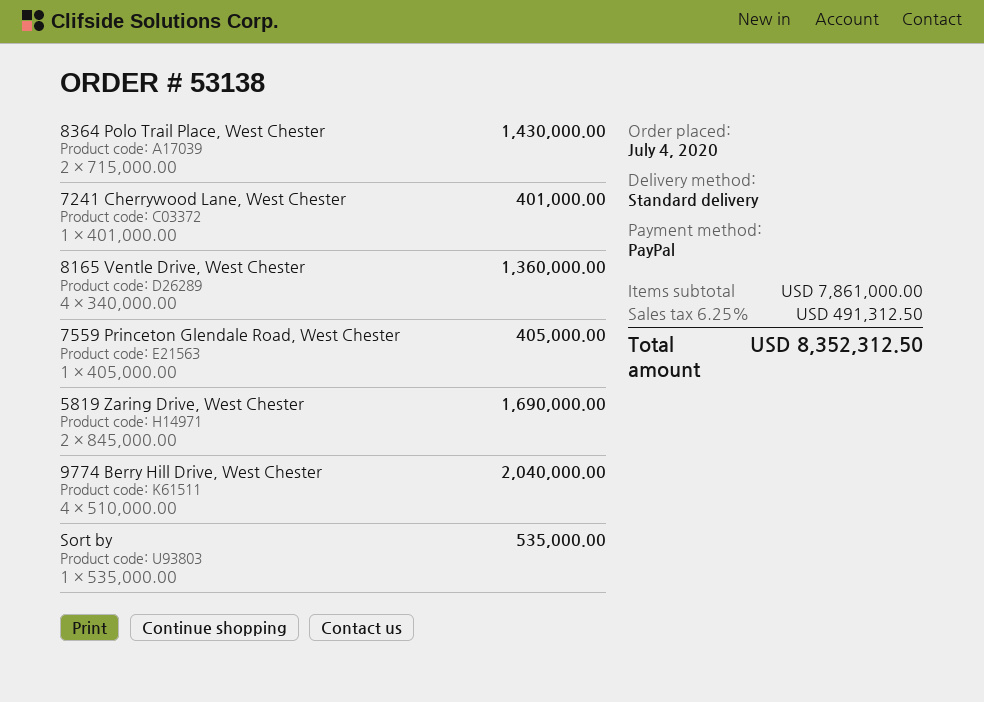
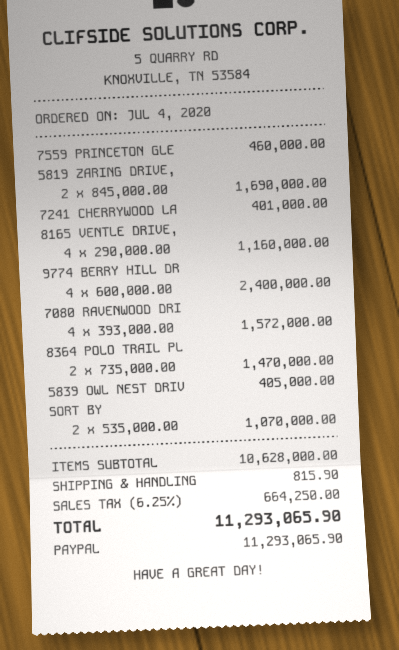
8364 Polo Trail Place, West Chester: 2 x 715000.00 = 1430000.00 -> 2 x 735000.00 = 1470000.00
8165 Ventle Drive, West Chester: 4 x 340000.00 = 1360000.00 -> 4 x 290000.00 = 1160000.00
7559 Princeton Glendale Road, West Chester: 1 x 405000.00 = 405000.00 -> 1 x 460000.00 = 460000.00
9774 Berry Hill Drive, West Chester: 4 x 510000.00 = 2040000.00 -> 4 x 600000.00 = 2400000.00
Sort by: 1 x 535000.00 = 535000.00 -> 2 x 535000.00 = 1070000.00
7080 RAVENWOOD DRI: none -> 4 x 393000.00 = 1572000.00
5839 OWL NEST DRIV: none -> 1 x 405000.00 = 405000.00
subtotal: 7861000.00 -> 10628000.00
shipping: none -> 815.90
tax: 6.25% = 491312.50 -> 6.25% = 664250.00
total: 8352312.50 -> 11293065.90

